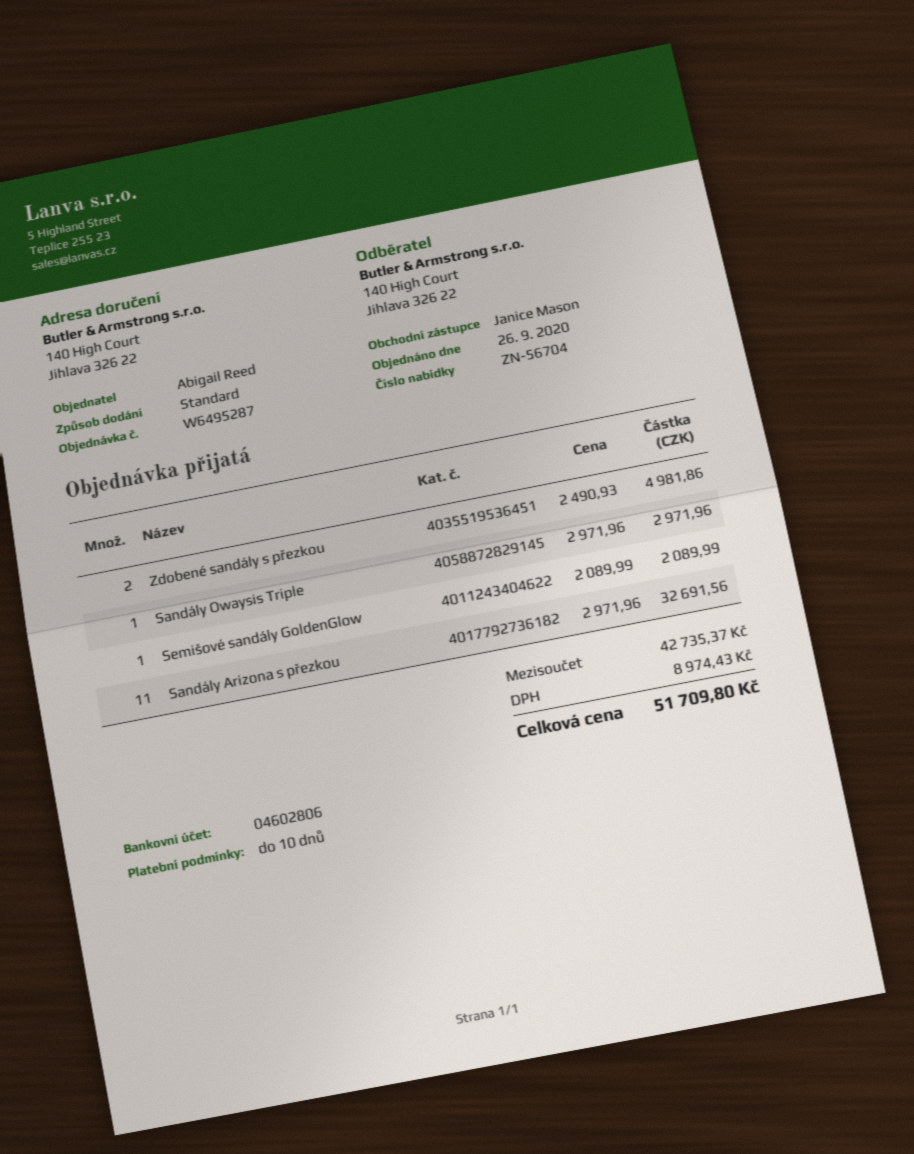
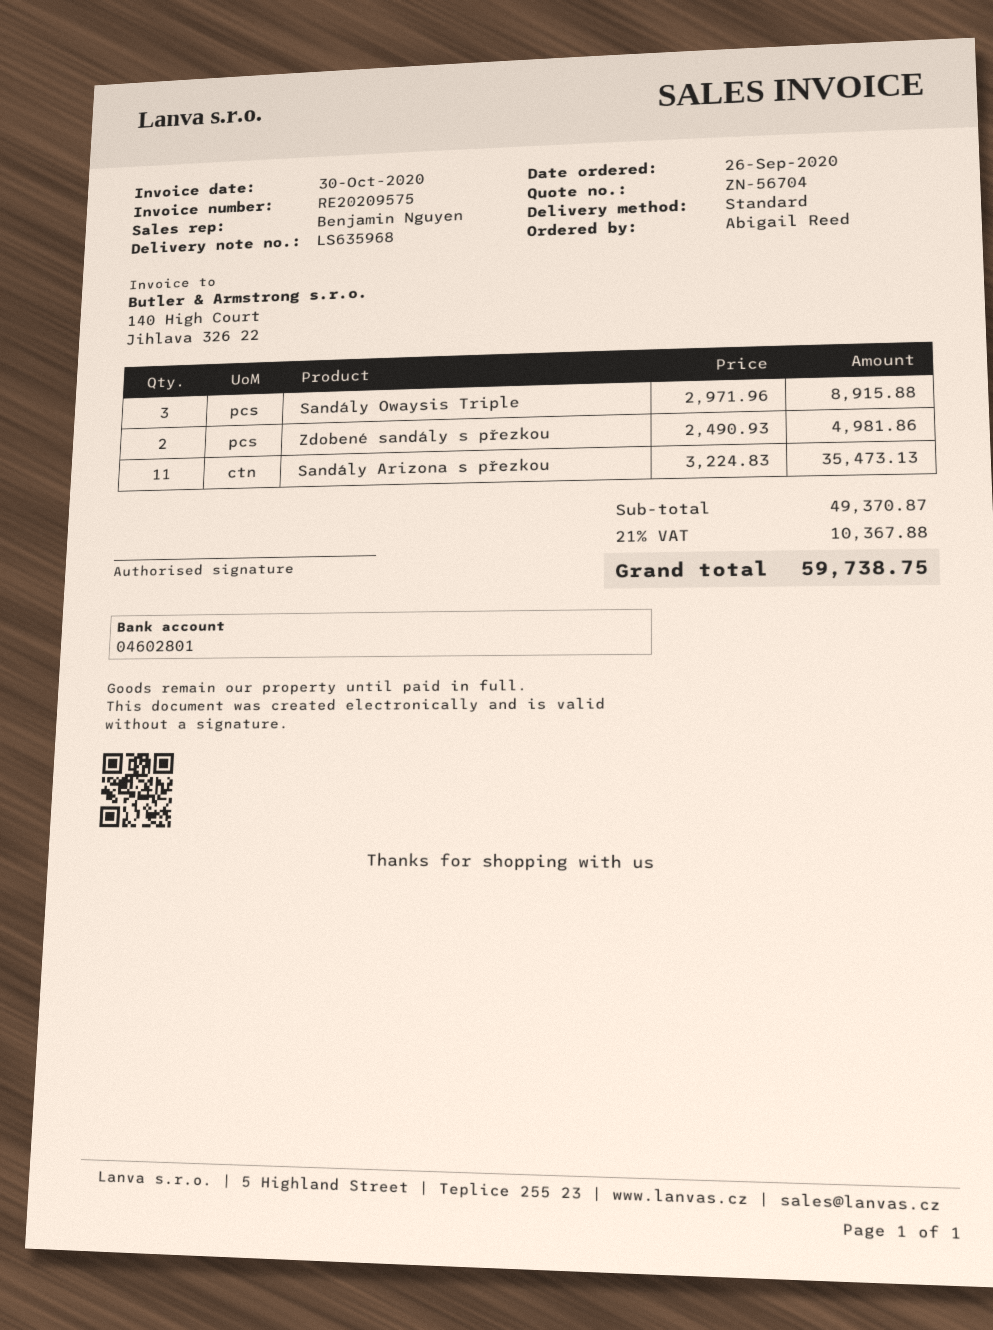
sales rep: Janice Mason -> Benjamin Nguyen
bank account: 04602806 -> 04602801
Sandály Owaysis Triple: 1 x 2971.96 = 2971.96 -> 3 x 2971.96 = 8915.88
Semišové sandály GoldenGlow: 1 x 2089.99 = 2089.99 -> none
Sandály Arizona s přezkou: 11 x 2971.96 = 32691.56 -> 11 x 3224.83 = 35473.13
subtotal: 42735.37 -> 49370.87
tax: 8974.43 -> 10367.88
total: 51709.80 -> 59738.75

